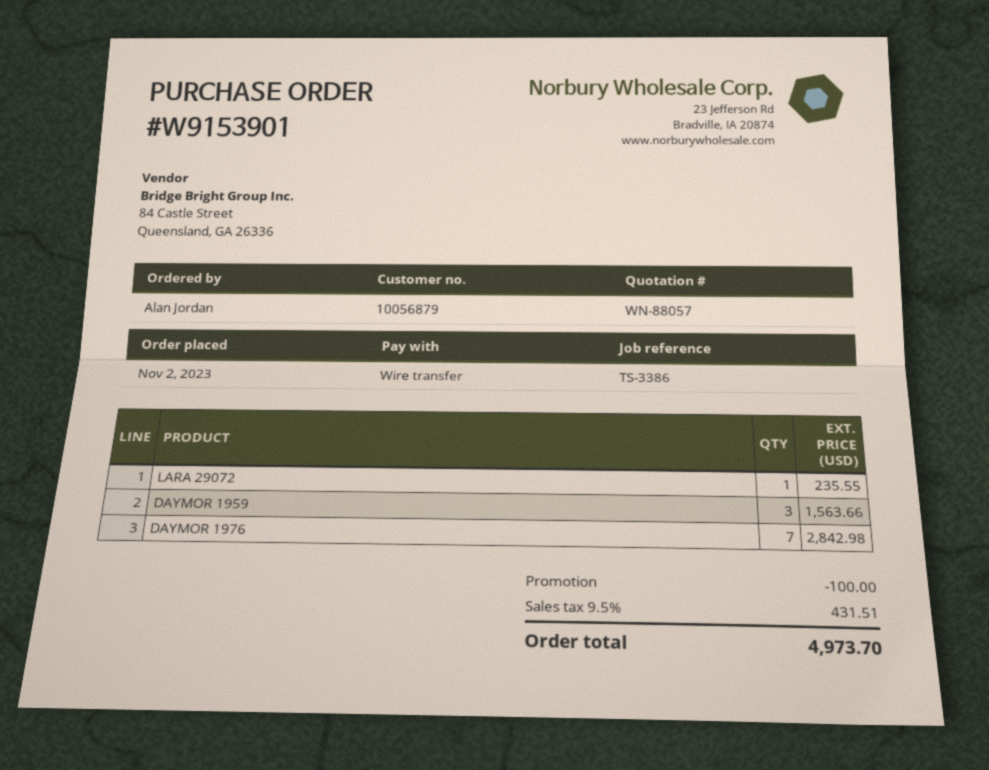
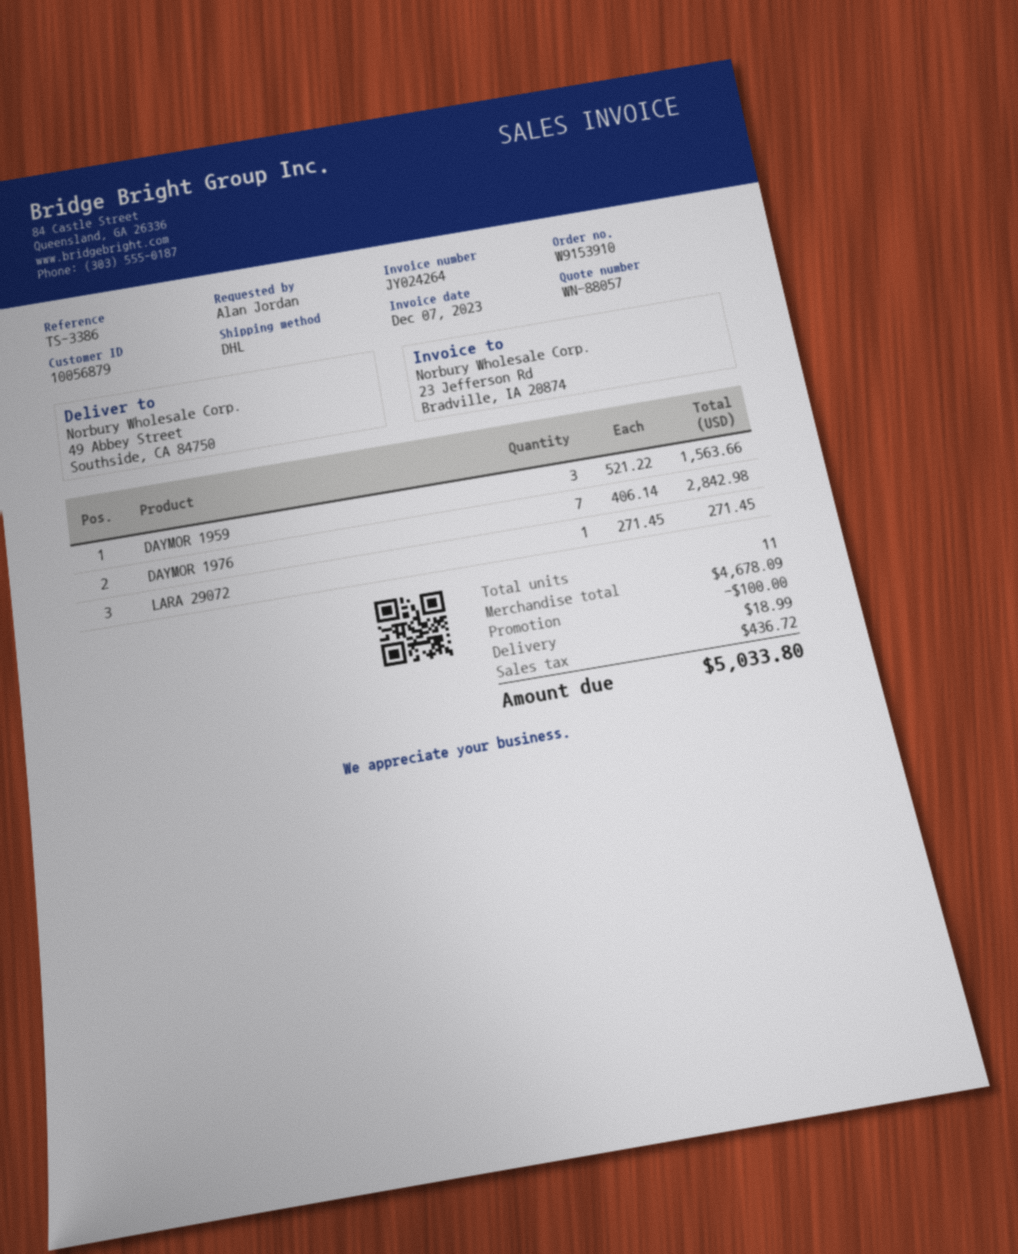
order number: W9153901 -> W9153910
LARA 29072: 1 for 235.55 -> 1 for 271.45
shipping: none -> 18.99
tax: 431.51 -> 436.72
total: 4973.70 -> 5033.80

